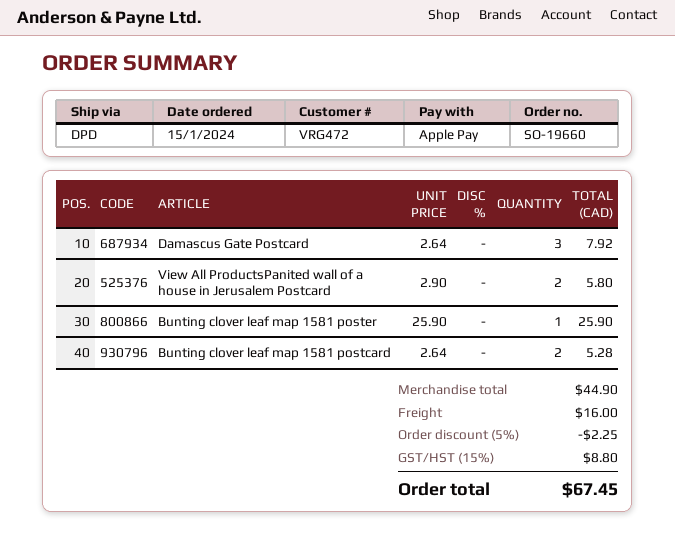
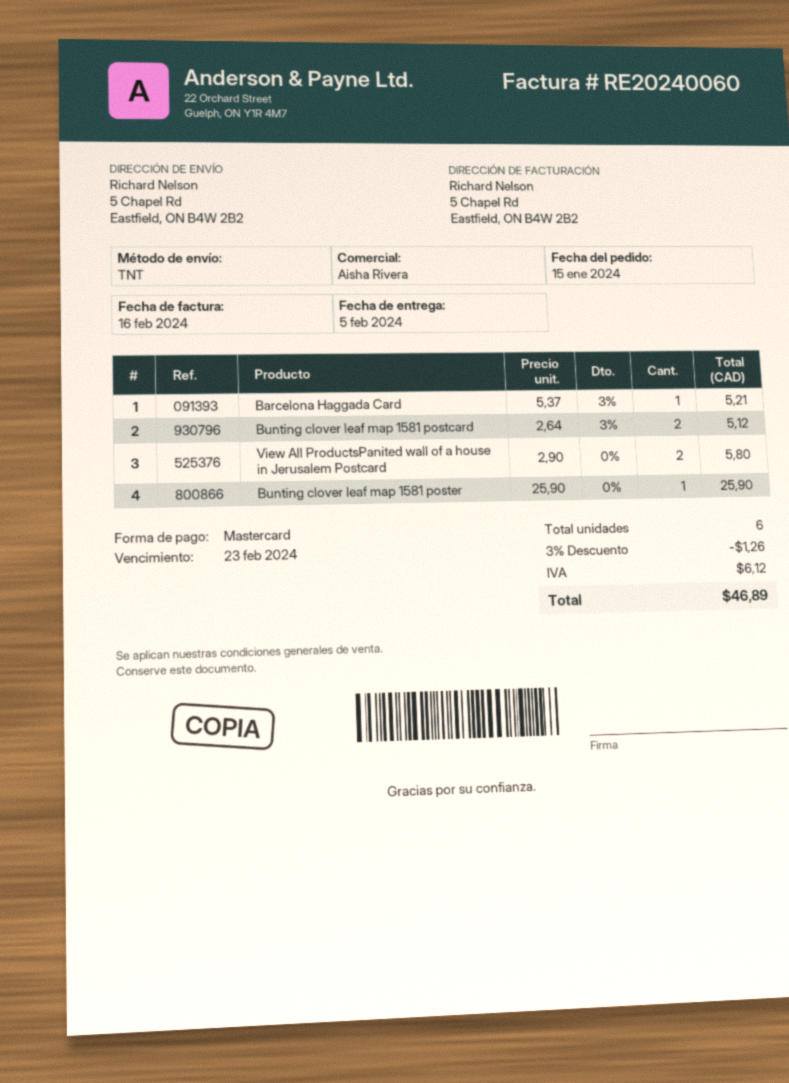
payment method: Apple Pay -> Mastercard
shipping method: DPD -> TNT
Damascus Gate Postcard: 3 x 2.64 = 7.92 -> none
Bunting clover leaf map 1581 postcard: 2 x 2.64 = 5.28 -> 2 x 2.64 - 3% = 5.12
Barcelona Haggada Card: none -> 1 x 5.37 - 3% = 5.21
discount: 5% = 2.25 -> 3% = 1.26
shipping: 16.00 -> none
tax: 8.80 -> 6.12
total: 67.45 -> 46.89

